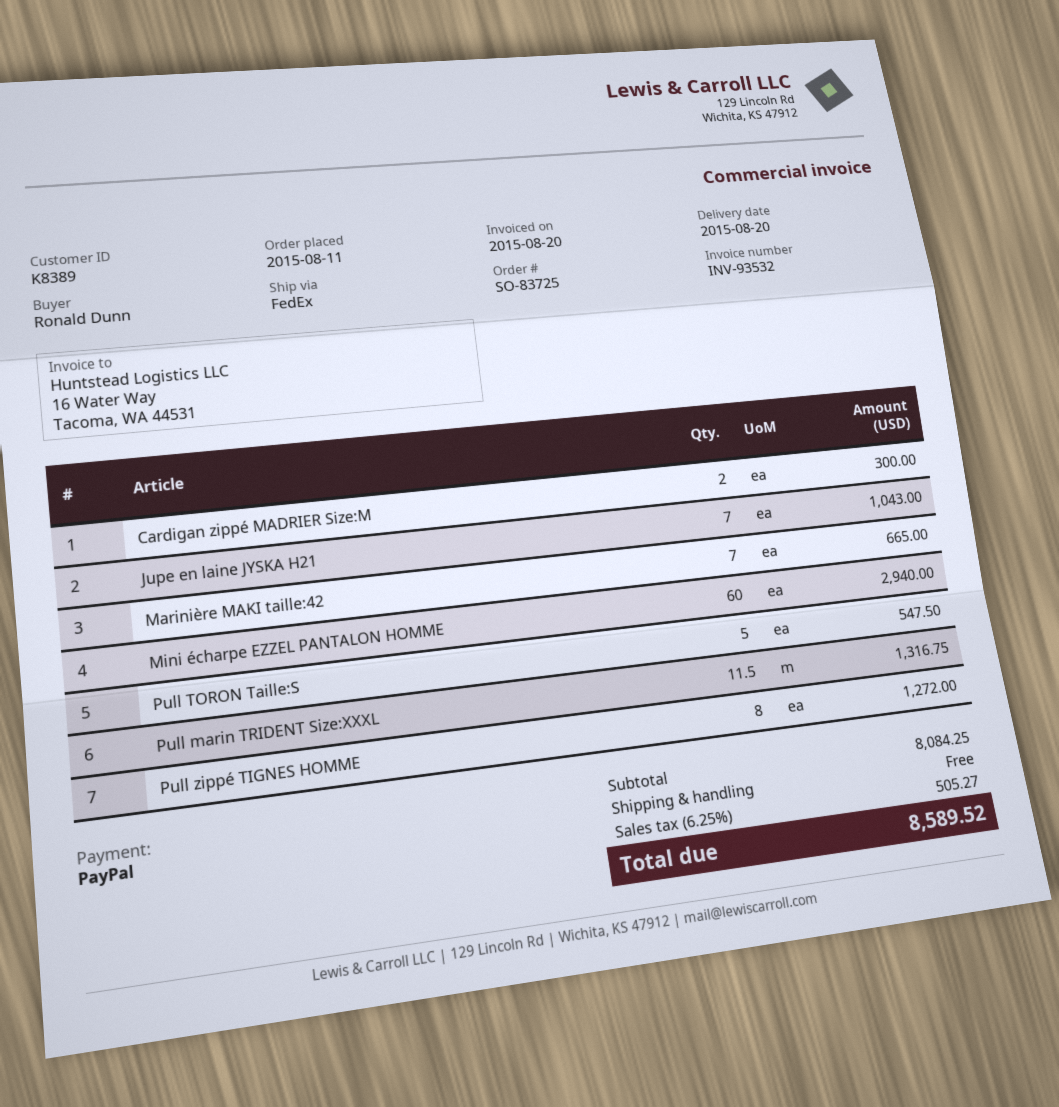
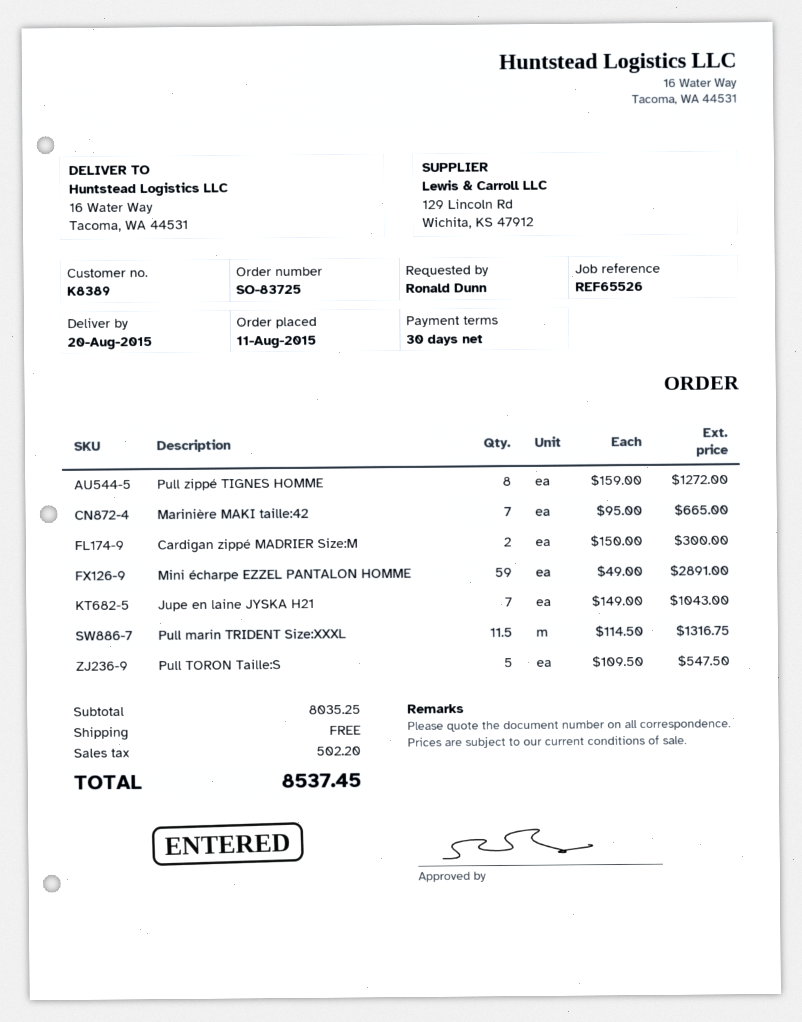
Mini écharpe EZZEL PANTALON HOMME: 60 for 2940.00 -> 59 for 2891.00
subtotal: 8084.25 -> 8035.25
tax: 505.27 -> 502.20
total: 8589.52 -> 8537.45

